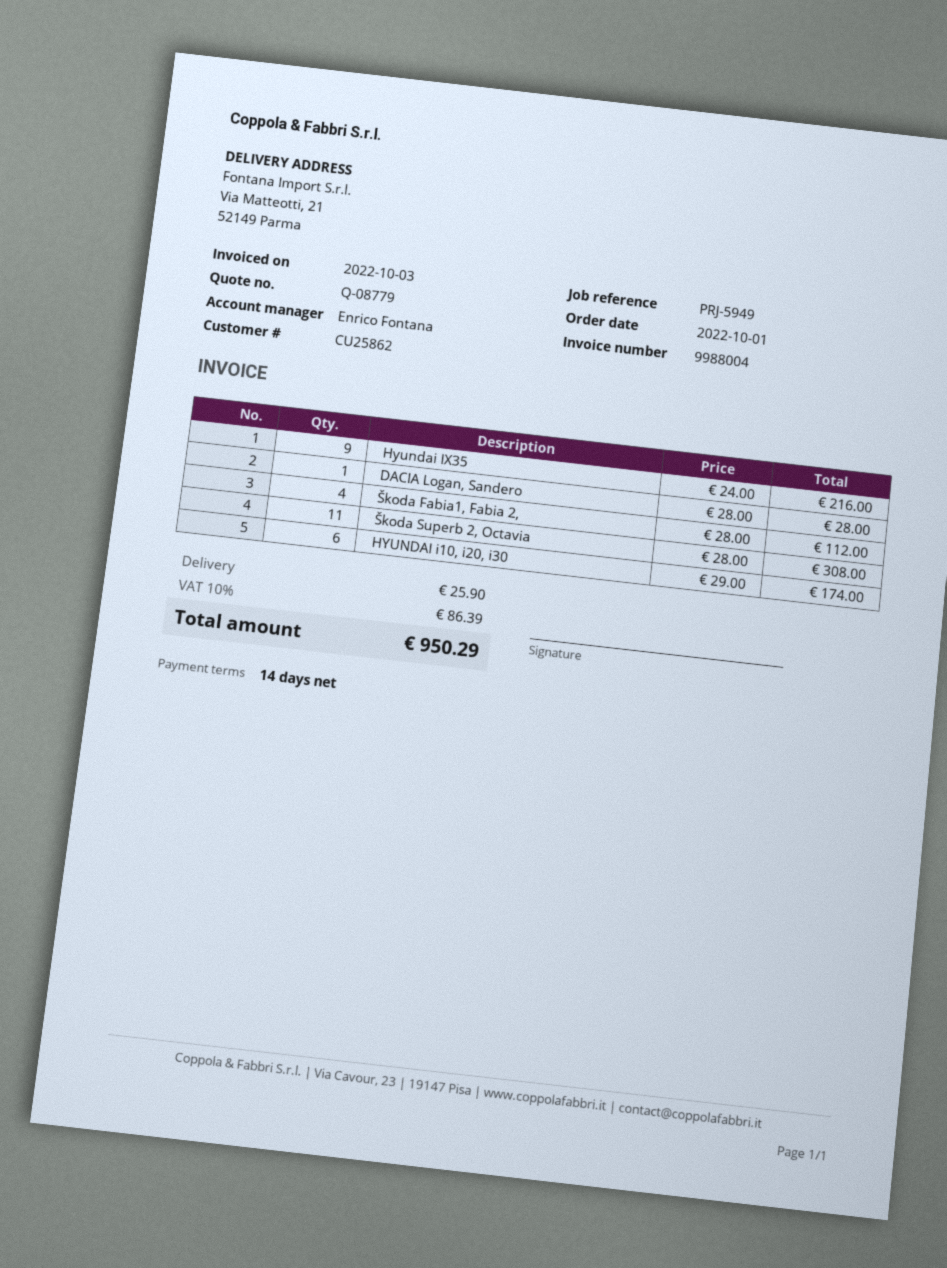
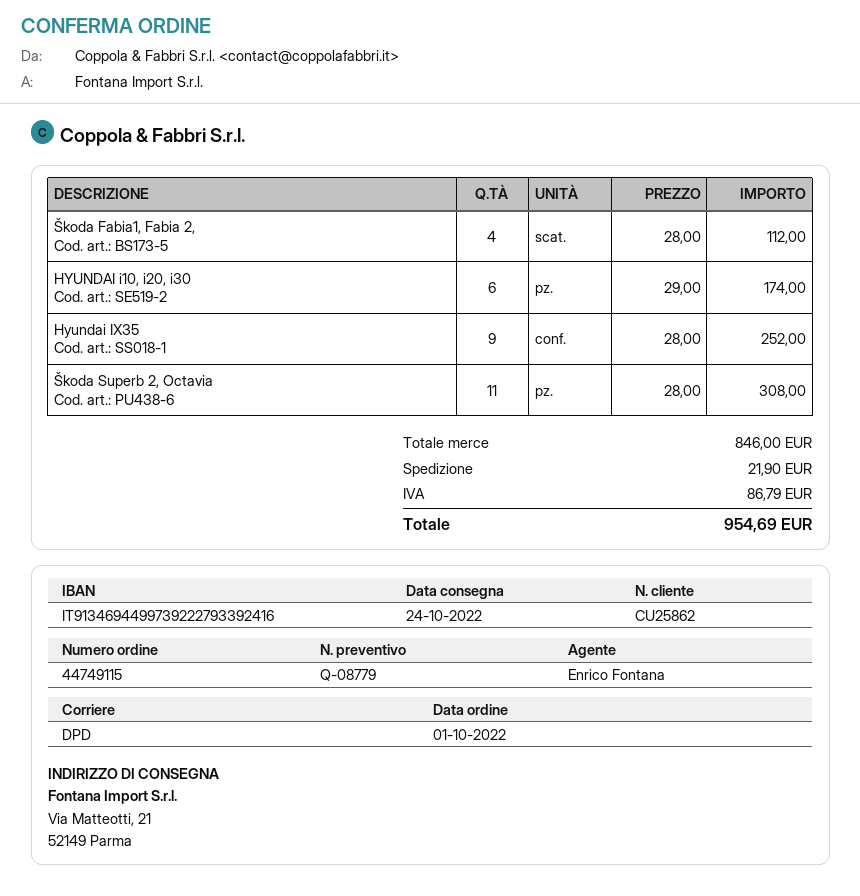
Hyundai IX35: 9 x 24.00 = 216.00 -> 9 x 28.00 = 252.00
DACIA Logan, Sandero: 1 x 28.00 = 28.00 -> none
shipping: 25.90 -> 21.90
tax: 86.39 -> 86.79
total: 950.29 -> 954.69

